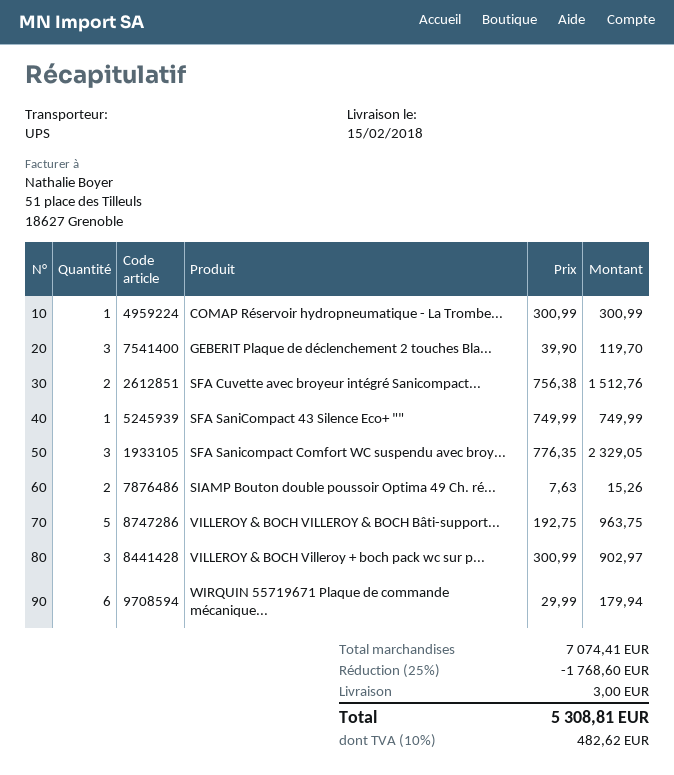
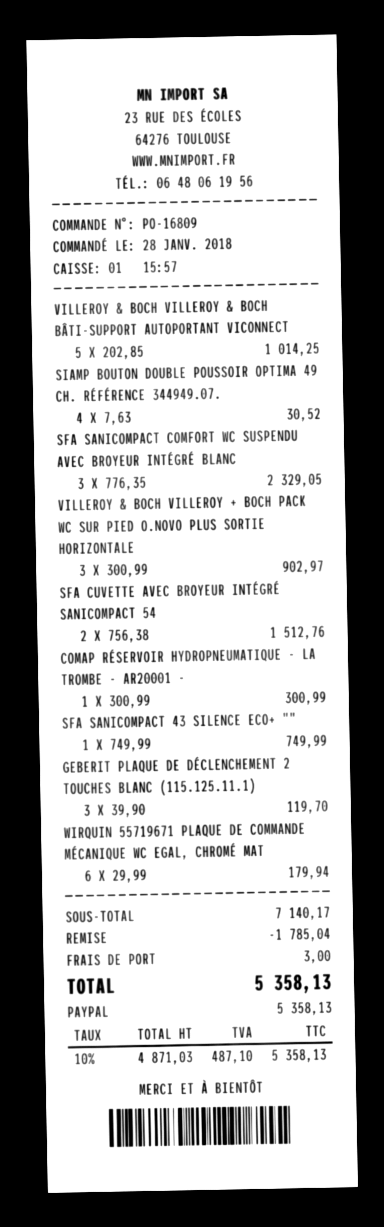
SIAMP Bouton double poussoir Optima 49 Ch. ré...: 2 x 7.63 = 15.26 -> 4 x 7.63 = 30.52
VILLEROY & BOCH VILLEROY & BOCH Bâti-support...: 5 x 192.75 = 963.75 -> 5 x 202.85 = 1014.25
subtotal: 7074.41 -> 7140.17
discount: 1768.60 -> 1785.04
tax: 10% = 482.62 -> 10% = 487.10
total: 5308.81 -> 5358.13

